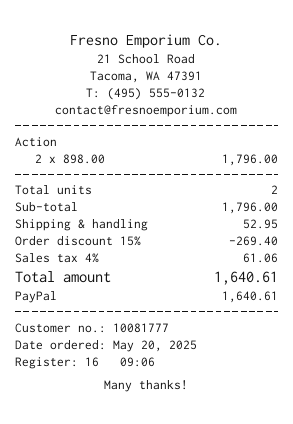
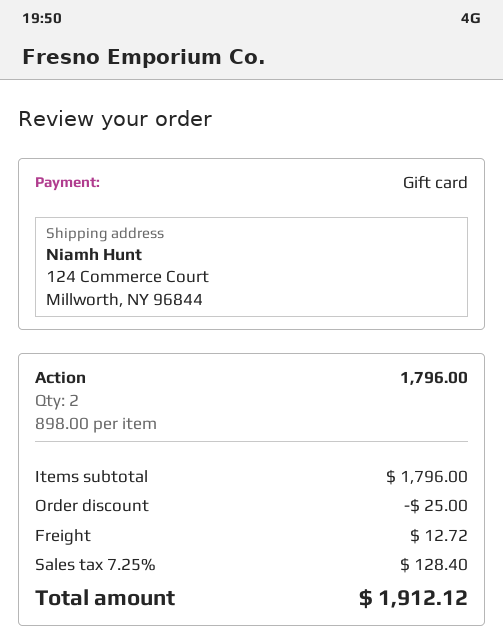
payment method: PayPal -> gift card
discount: 269.40 -> 25.00
shipping: 52.95 -> 12.72
tax: 4% = 61.06 -> 7.25% = 128.40
total: 1640.61 -> 1912.12

